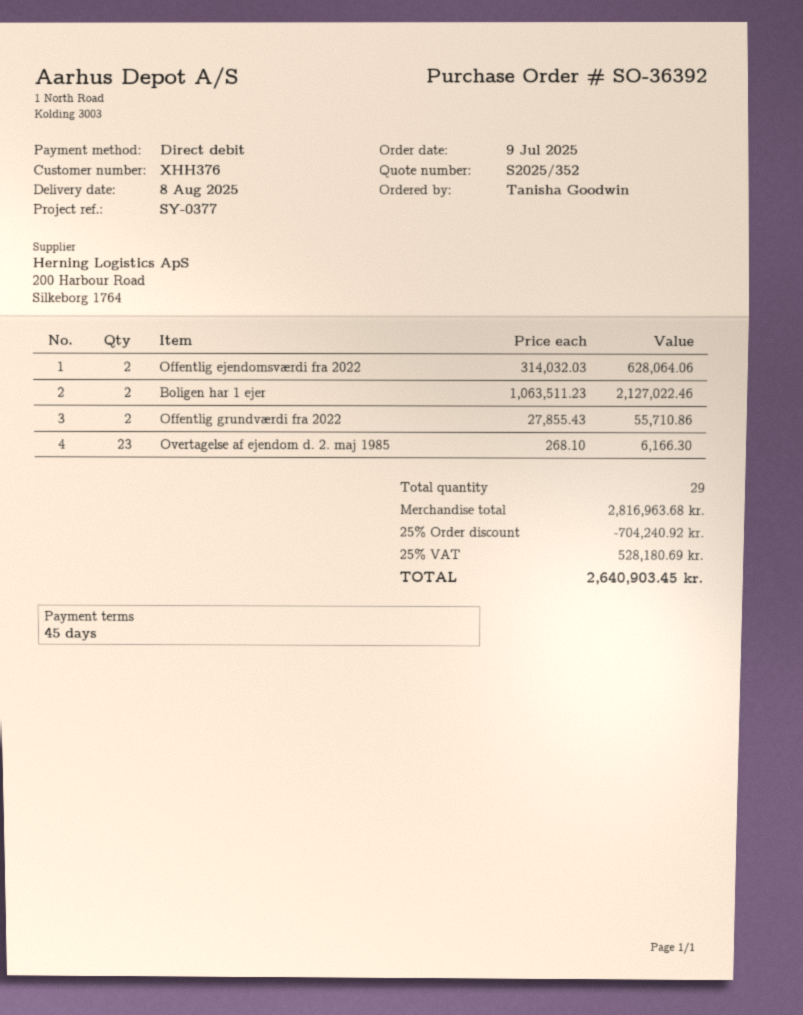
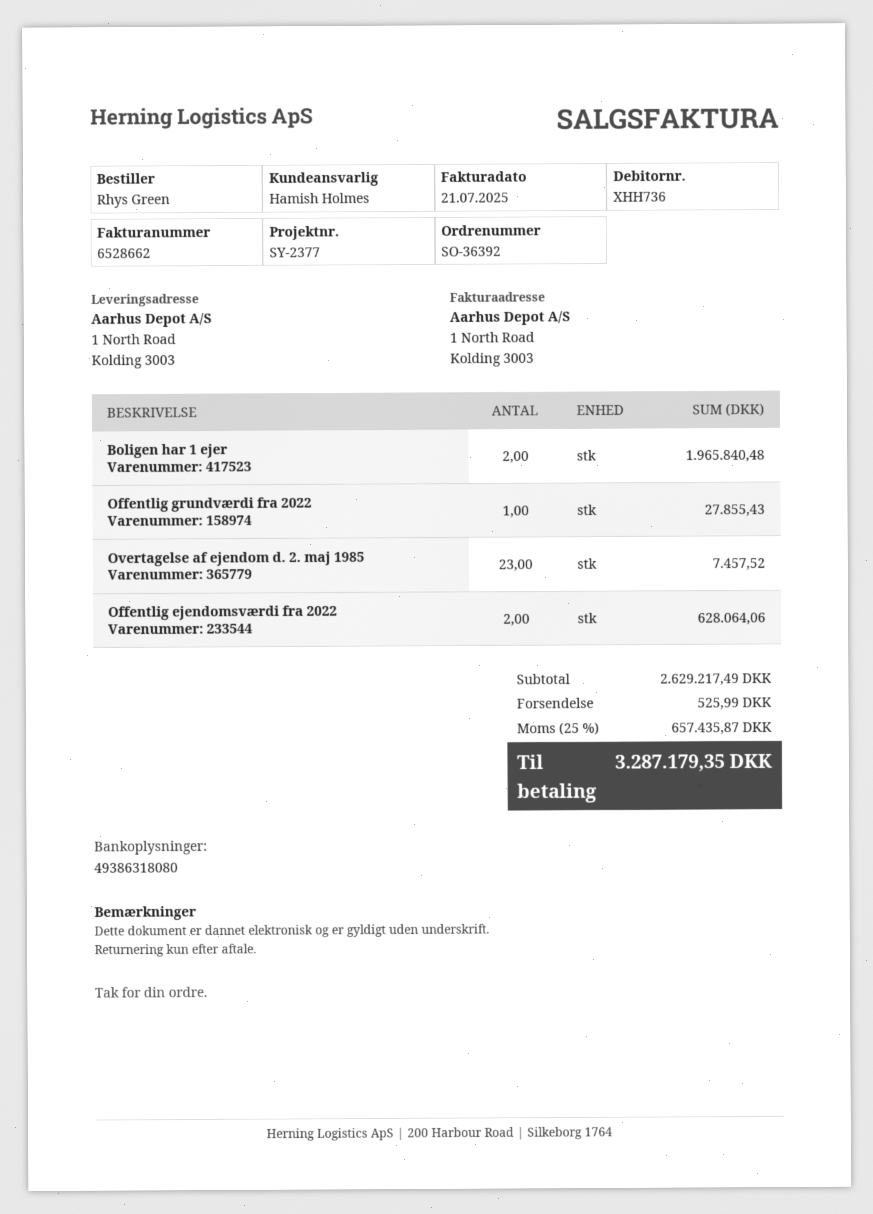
customer number: XHH376 -> XHH736
reference: SY-0377 -> SY-2377
ordered by: Tanisha Goodwin -> Rhys Green
Boligen har 1 ejer: 2 for 2127022.46 -> 2 for 1965840.48
Offentlig grundværdi fra 2022: 2 for 55710.86 -> 1 for 27855.43
Overtagelse af ejendom d. 2. maj 1985: 23 for 6166.30 -> 23 for 7457.52
subtotal: 2816963.68 -> 2629217.49
discount: 25% = 704240.92 -> none
shipping: none -> 525.99
tax: 25% = 528180.69 -> 25% = 657435.87
total: 2640903.45 -> 3287179.35

